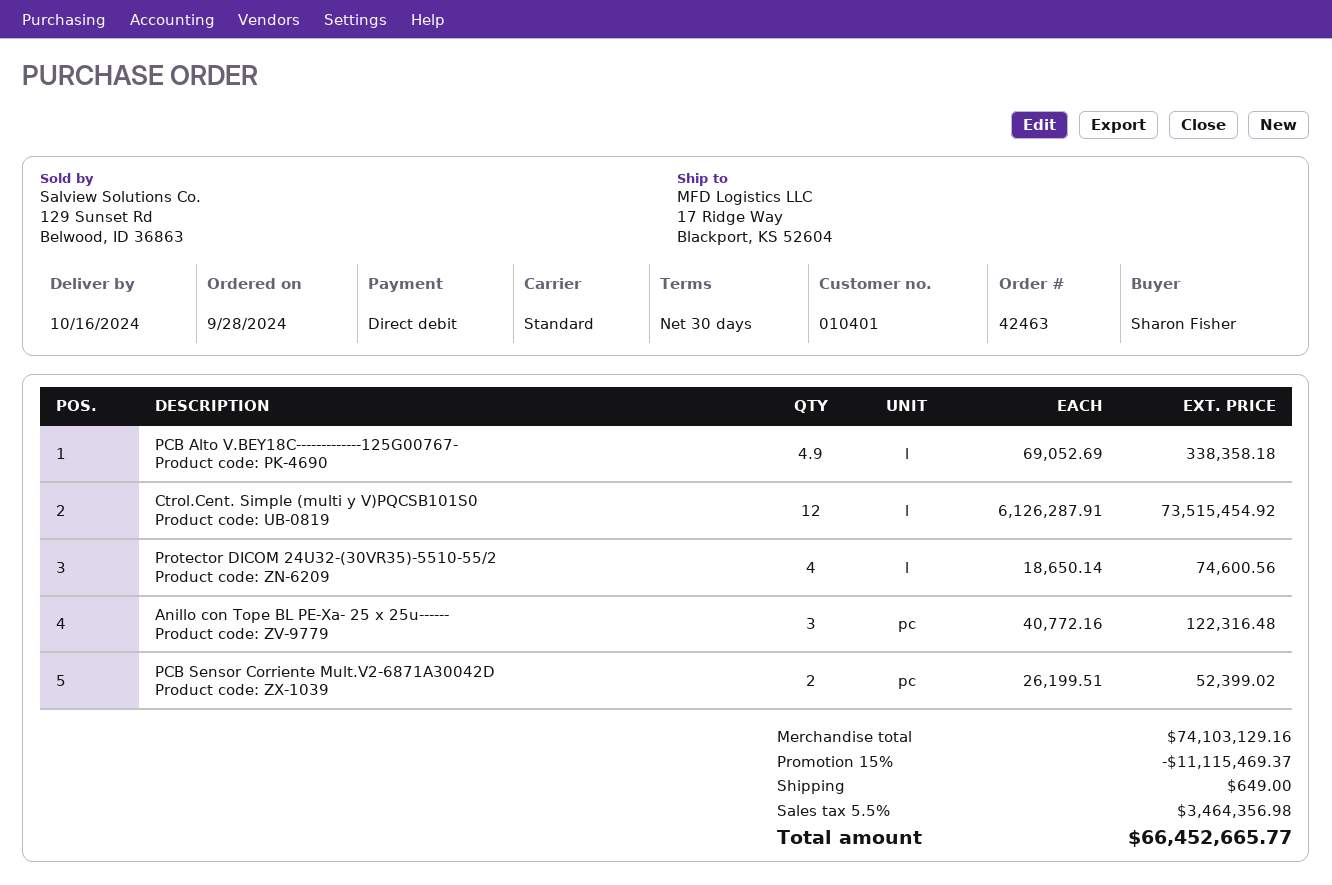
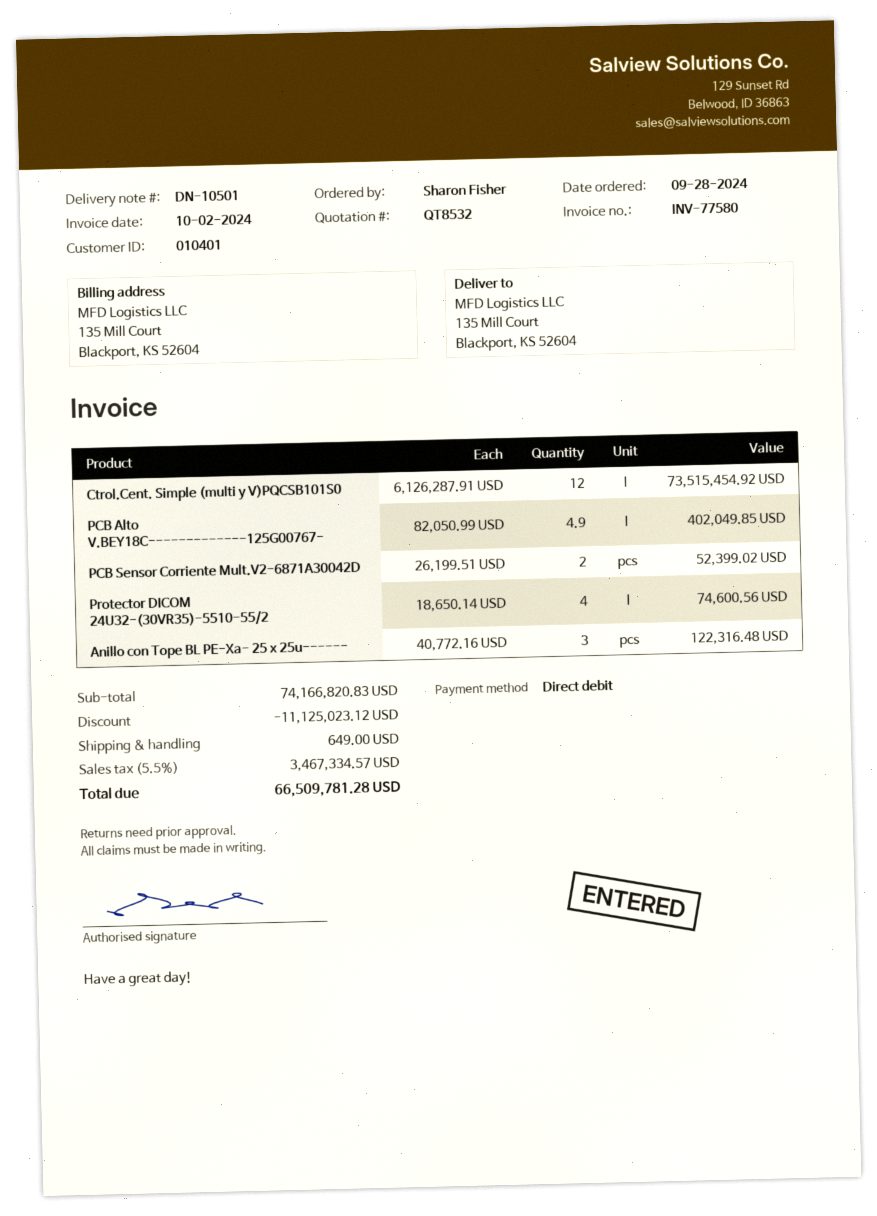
ship to: 17 Ridge Way, Blackport, KS 52604 -> 135 Mill Court, Blackport, KS 52604
PCB Alto V.BEY18C-------------125G00767-: 4.9 x 69052.69 = 338358.18 -> 4.9 x 82050.99 = 402049.85
subtotal: 74103129.16 -> 74166820.83
discount: 11115469.37 -> 11125023.12
tax: 5.5% = 3464356.98 -> 5.5% = 3467334.57
total: 66452665.77 -> 66509781.28

